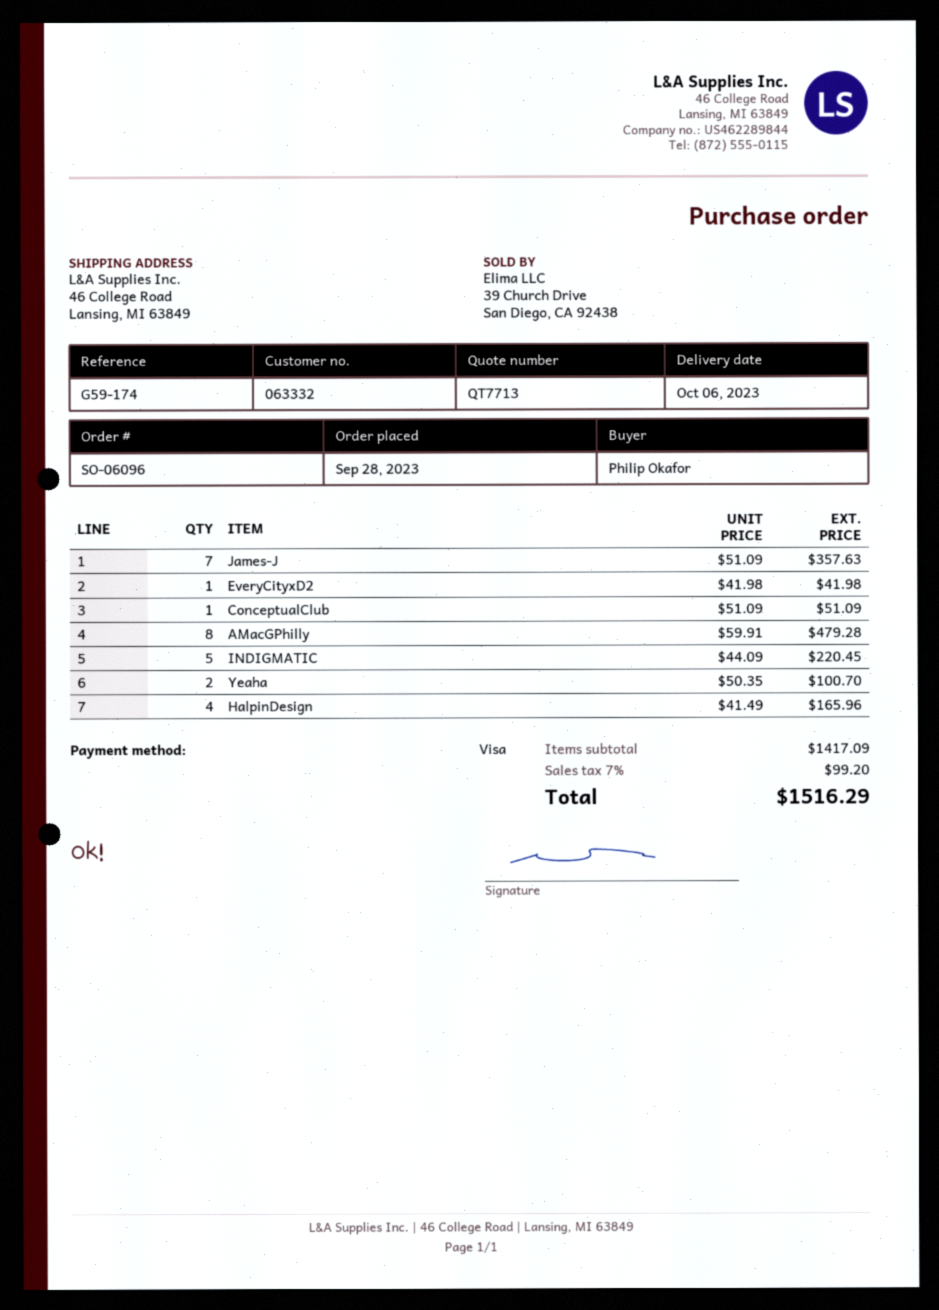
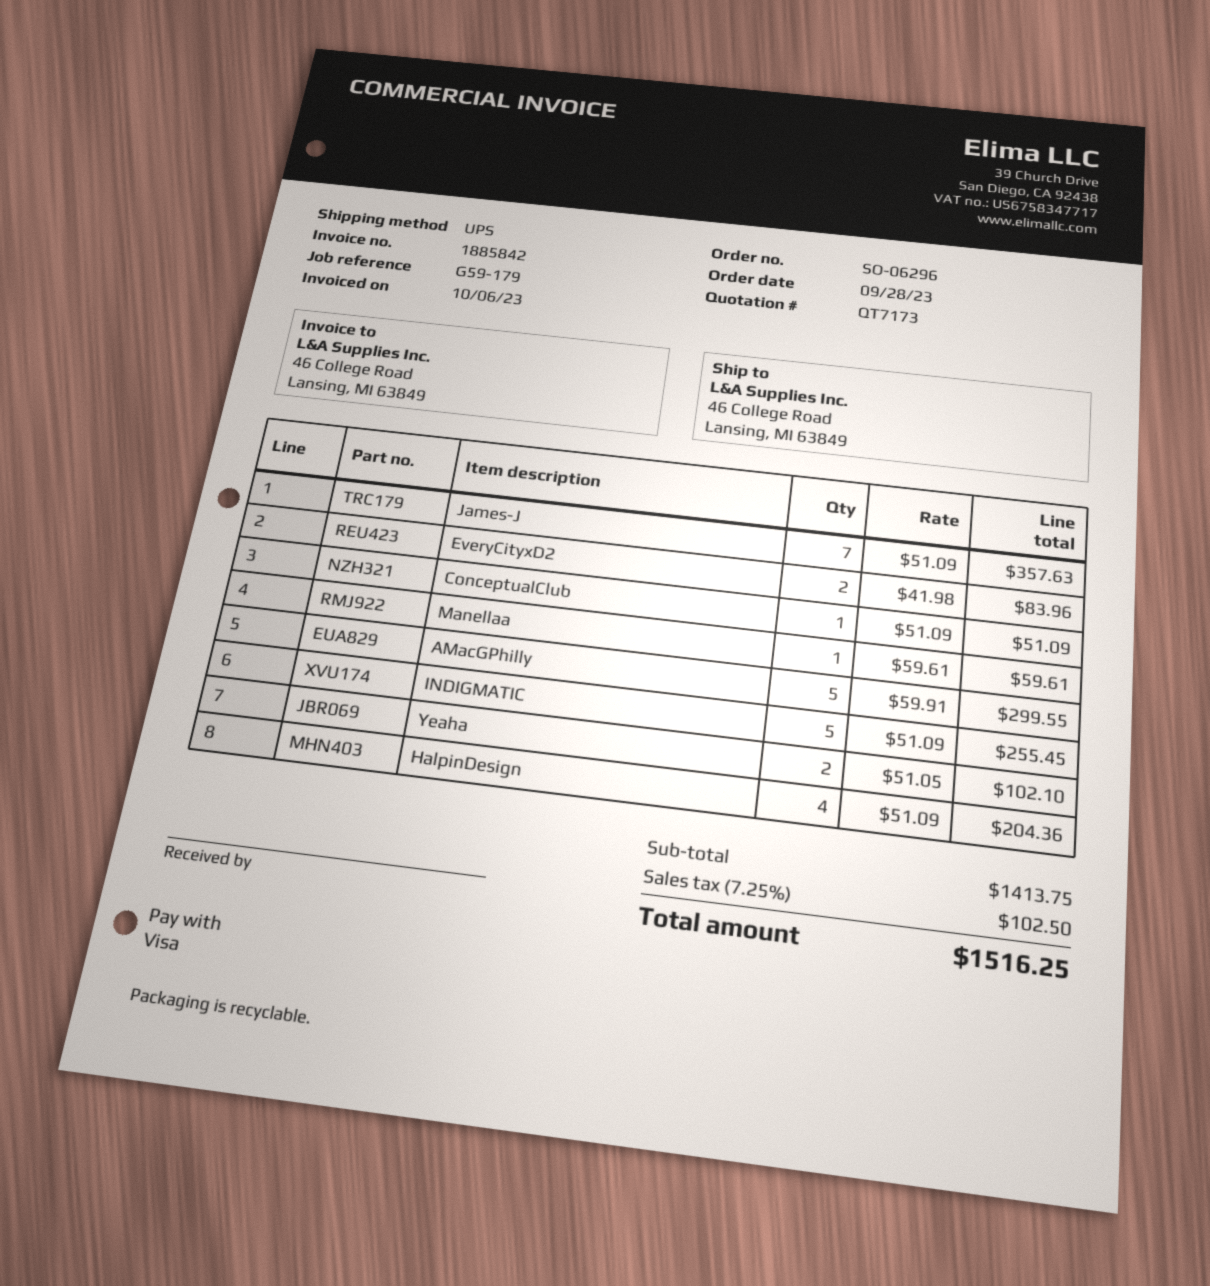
quote number: QT7713 -> QT7173
order number: SO-06096 -> SO-06296
reference: G59-174 -> G59-179
EveryCityxD2: 1 x 41.98 = 41.98 -> 2 x 41.98 = 83.96
AMacGPhilly: 8 x 59.91 = 479.28 -> 5 x 59.91 = 299.55
INDIGMATIC: 5 x 44.09 = 220.45 -> 5 x 51.09 = 255.45
Yeaha: 2 x 50.35 = 100.70 -> 2 x 51.05 = 102.10
HalpinDesign: 4 x 41.49 = 165.96 -> 4 x 51.09 = 204.36
Manellaa: none -> 1 x 59.61 = 59.61
subtotal: 1417.09 -> 1413.75
tax: 7% = 99.20 -> 7.25% = 102.50
total: 1516.29 -> 1516.25

